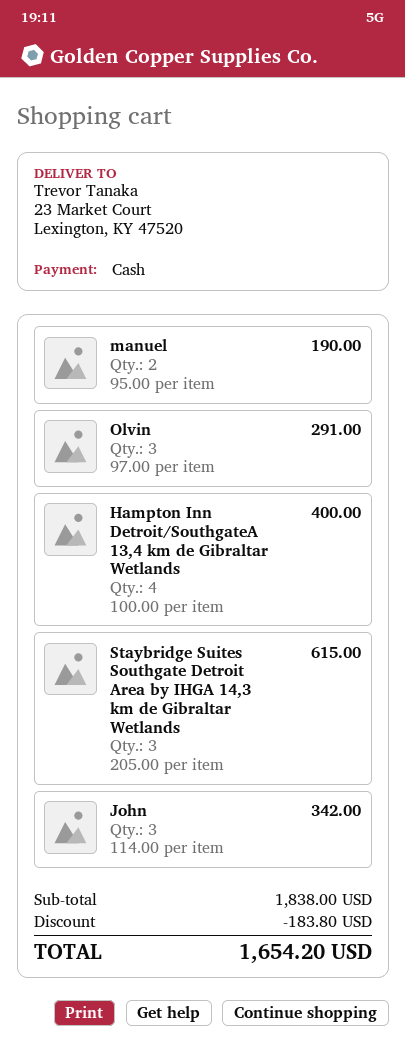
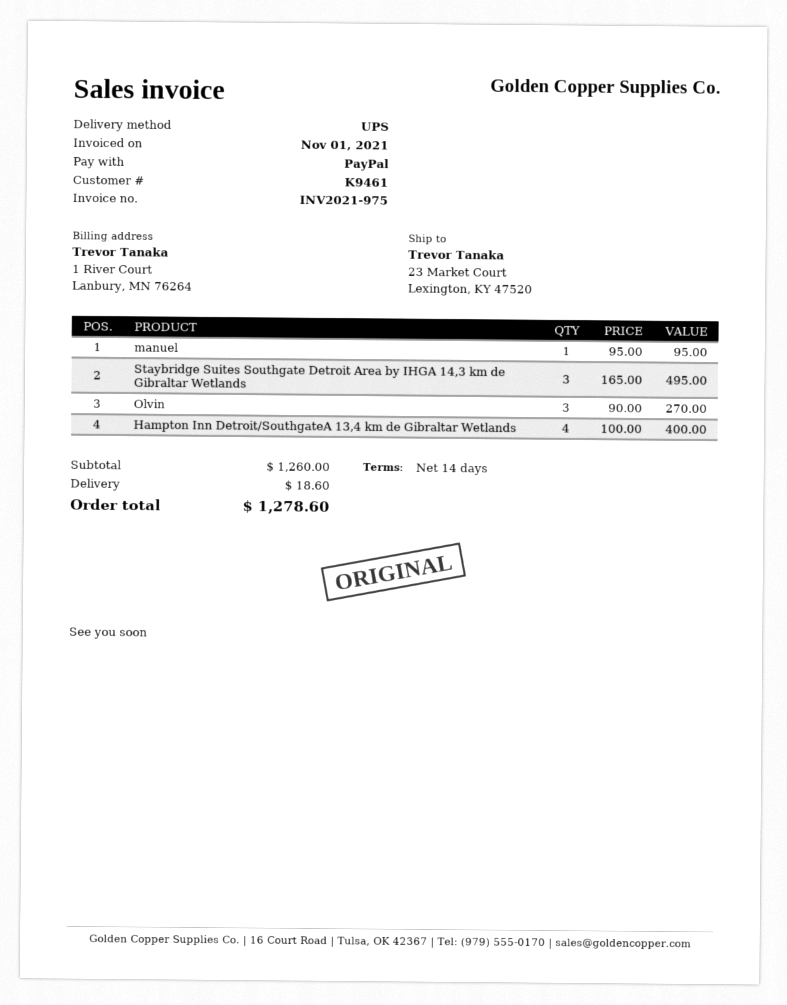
payment method: cash -> PayPal
manuel: 2 x 95.00 = 190.00 -> 1 x 95.00 = 95.00
Olvin: 3 x 97.00 = 291.00 -> 3 x 90.00 = 270.00
Staybridge Suites Southgate Detroit Area by IHGA 14,3 km de Gibraltar Wetlands: 3 x 205.00 = 615.00 -> 3 x 165.00 = 495.00
John: 3 x 114.00 = 342.00 -> none
subtotal: 1838.00 -> 1260.00
discount: 183.80 -> none
shipping: none -> 18.60
total: 1654.20 -> 1278.60

